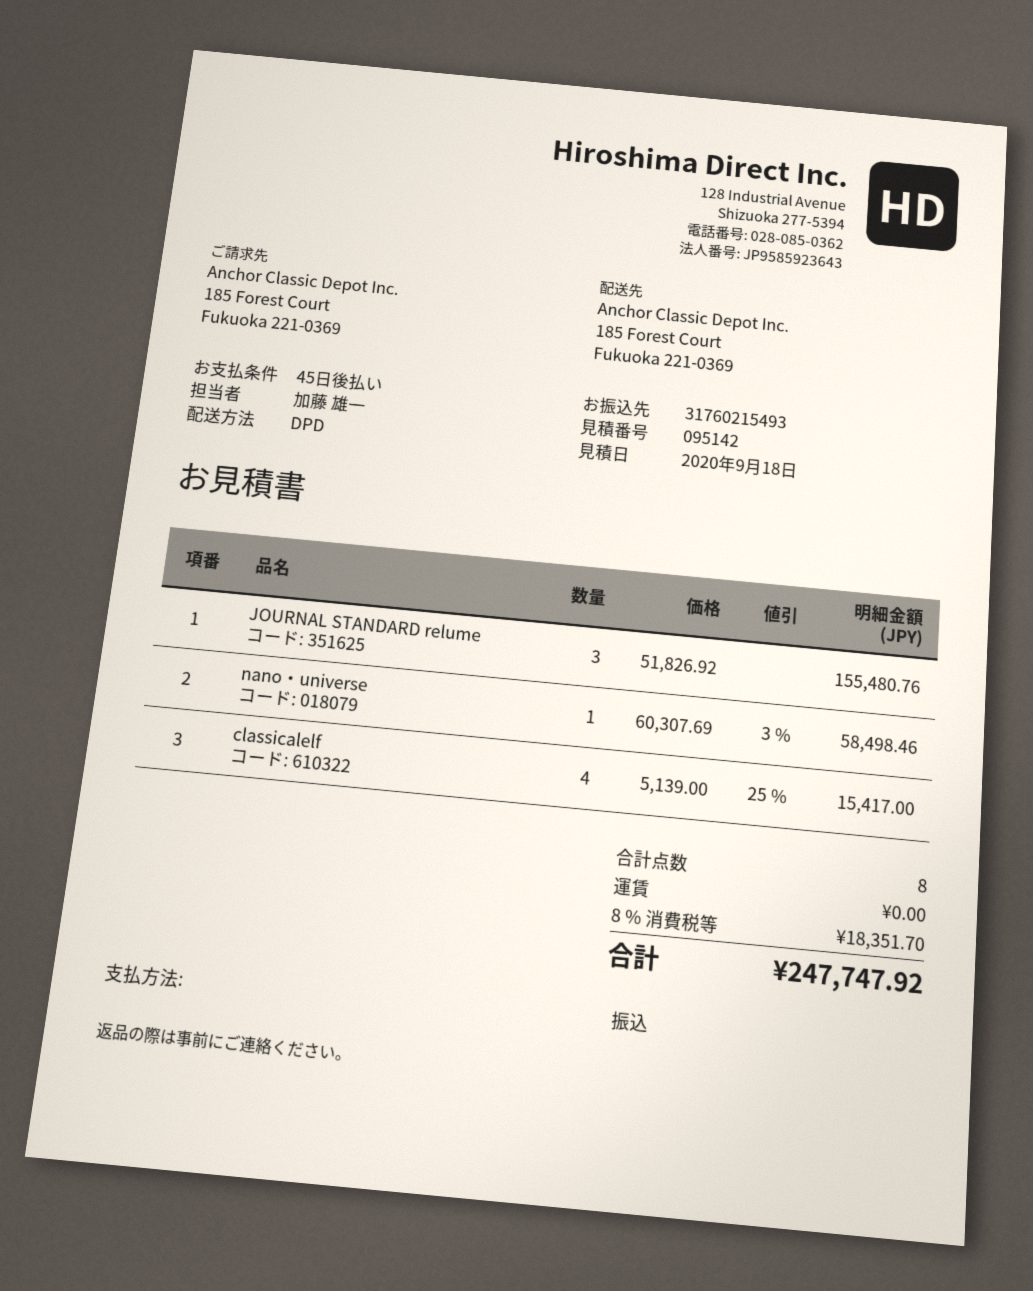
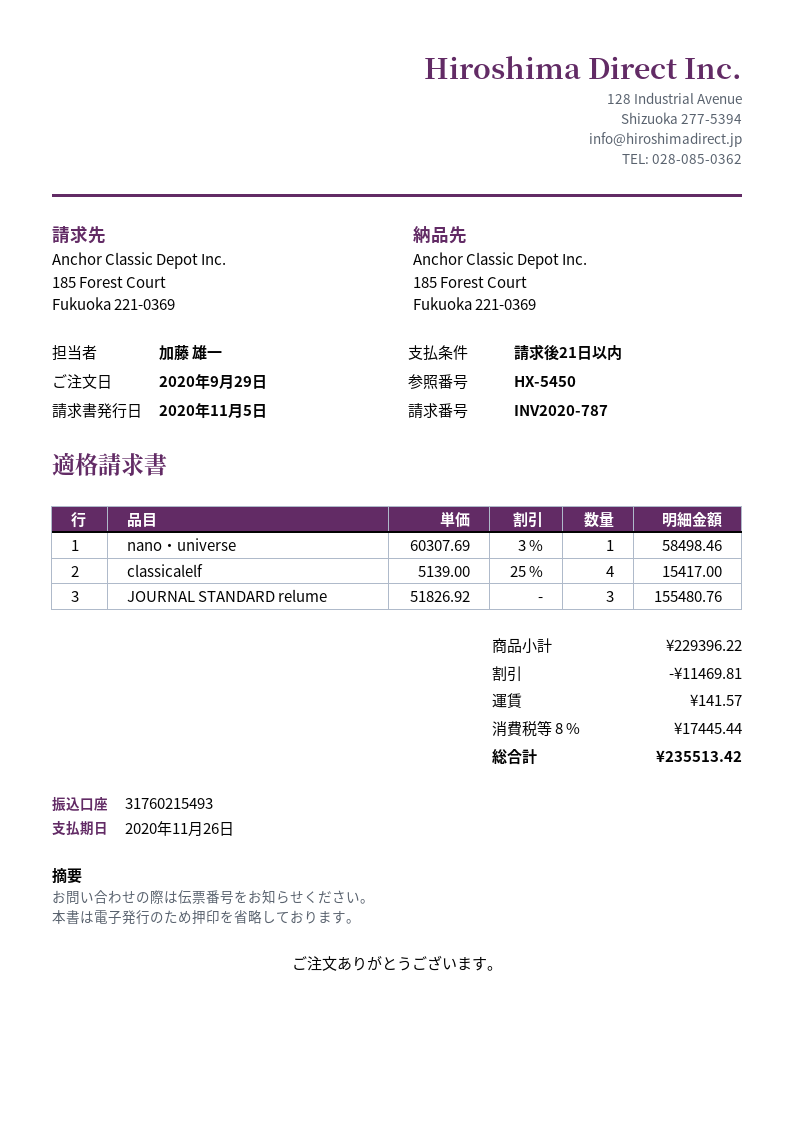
payment terms: 45 days -> 21 days
discount: none -> 11469.81
shipping: 0.00 -> 141.57
tax: 8% = 18351.70 -> 8% = 17445.44
total: 247747.92 -> 235513.42

